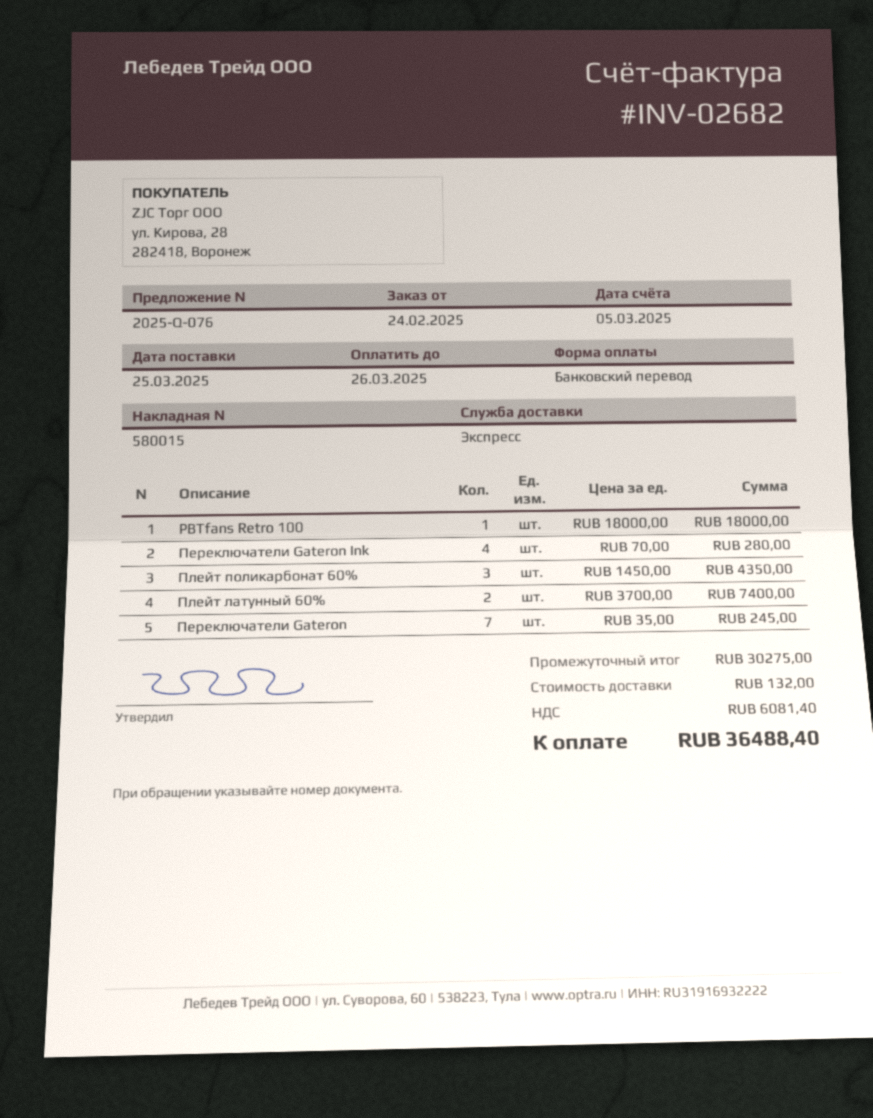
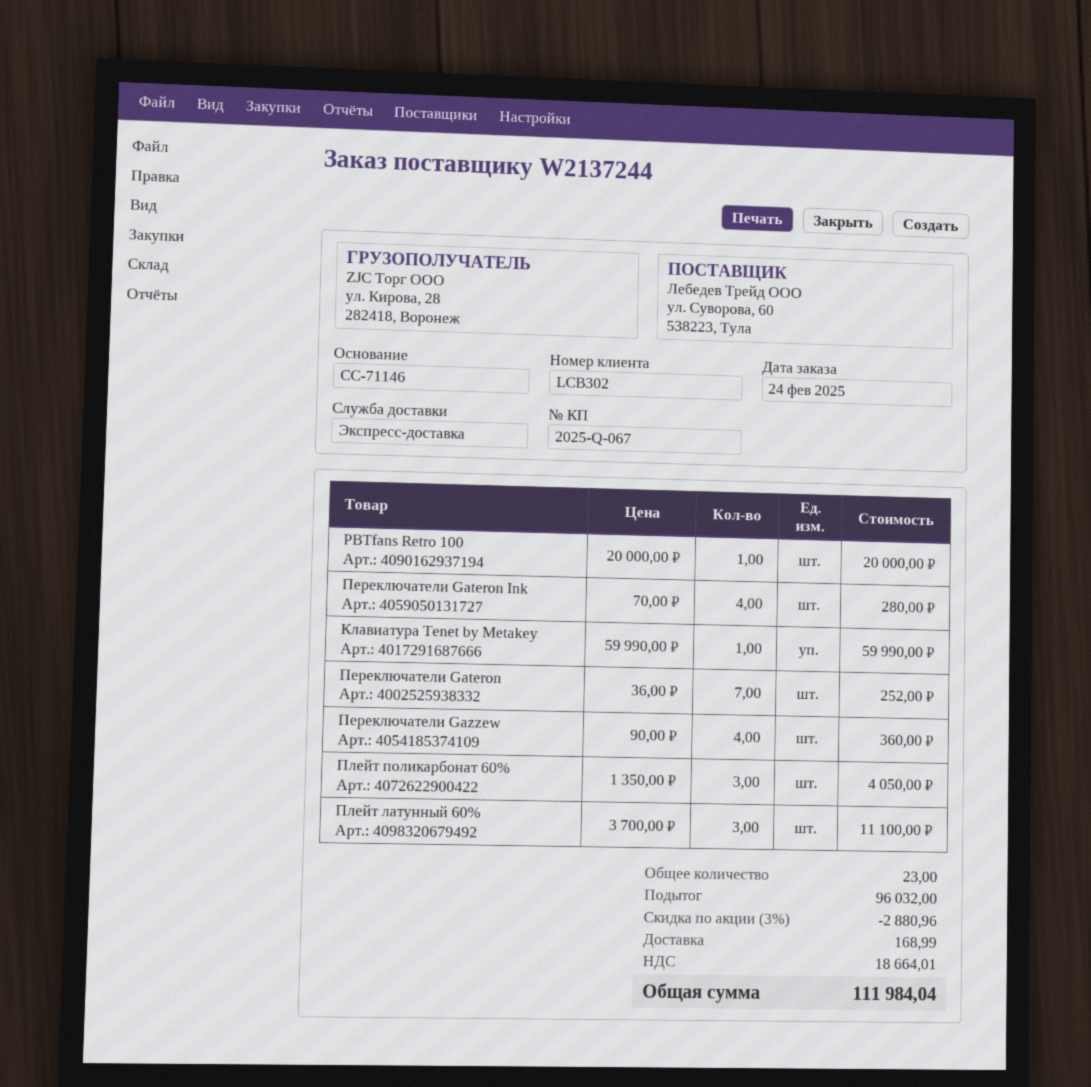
quote number: 2025-Q-076 -> 2025-Q-067
PBTfans Retro 100: 1 x 18000.00 = 18000.00 -> 1 x 20000.00 = 20000.00
Плейт поликарбонат 60%: 3 x 1450.00 = 4350.00 -> 3 x 1350.00 = 4050.00
Плейт латунный 60%: 2 x 3700.00 = 7400.00 -> 3 x 3700.00 = 11100.00
Переключатели Gateron: 7 x 35.00 = 245.00 -> 7 x 36.00 = 252.00
Клавиатура Tenet by Metakey: none -> 1 x 59990.00 = 59990.00
Переключатели Gazzew: none -> 4 x 90.00 = 360.00
subtotal: 30275.00 -> 96032.00
discount: none -> 3% = 2880.96
shipping: 132.00 -> 168.99
tax: 6081.40 -> 18664.01
total: 36488.40 -> 111984.04

